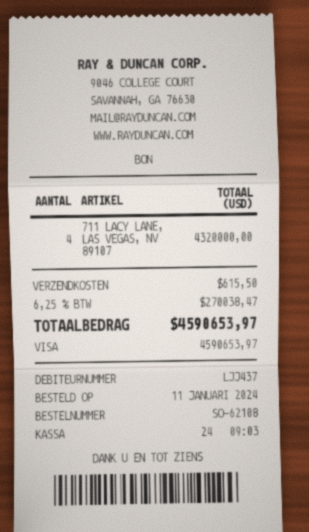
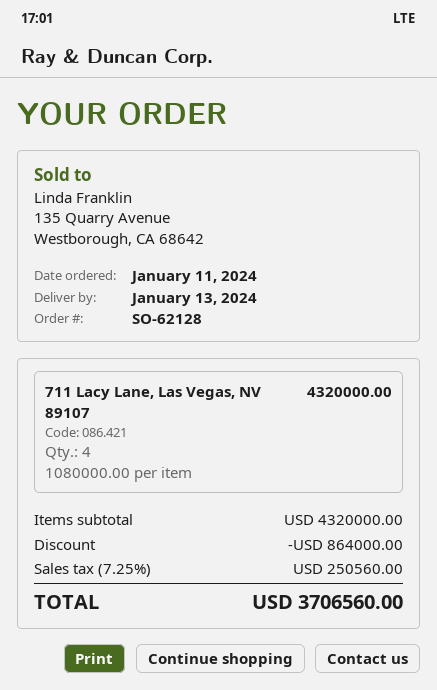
order number: SO-62108 -> SO-62128
discount: none -> 864000.00
shipping: 615.50 -> none
tax: 6.25% = 270038.47 -> 7.25% = 250560.00
total: 4590653.97 -> 3706560.00

